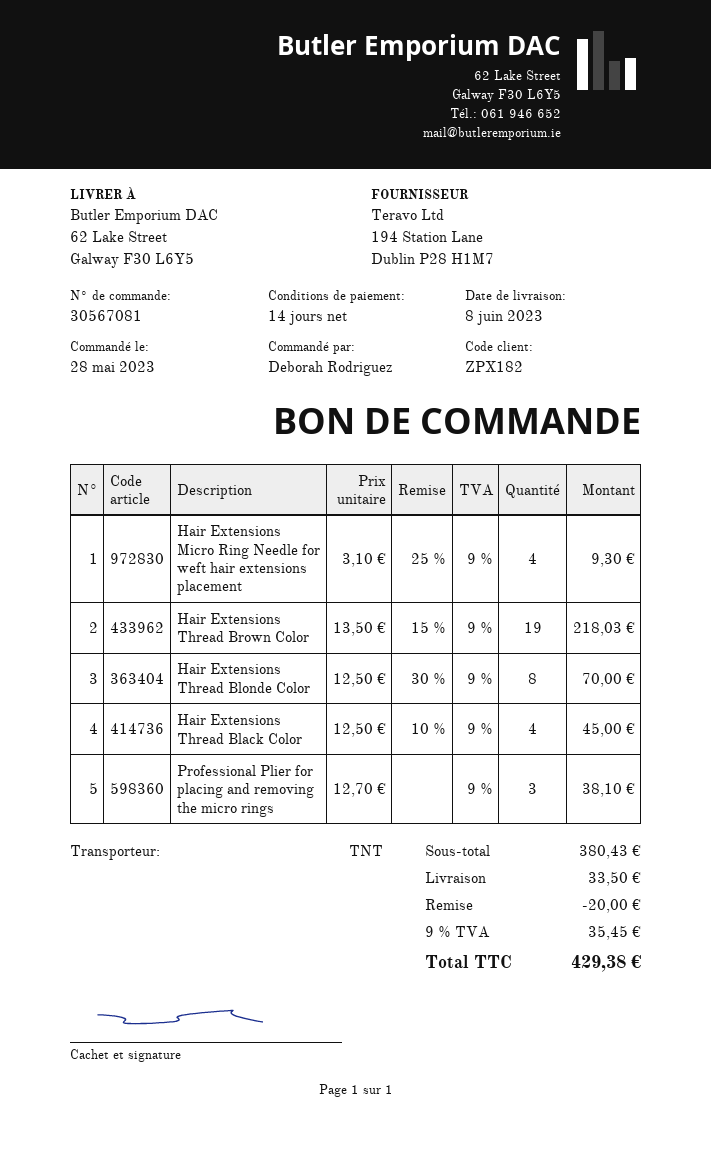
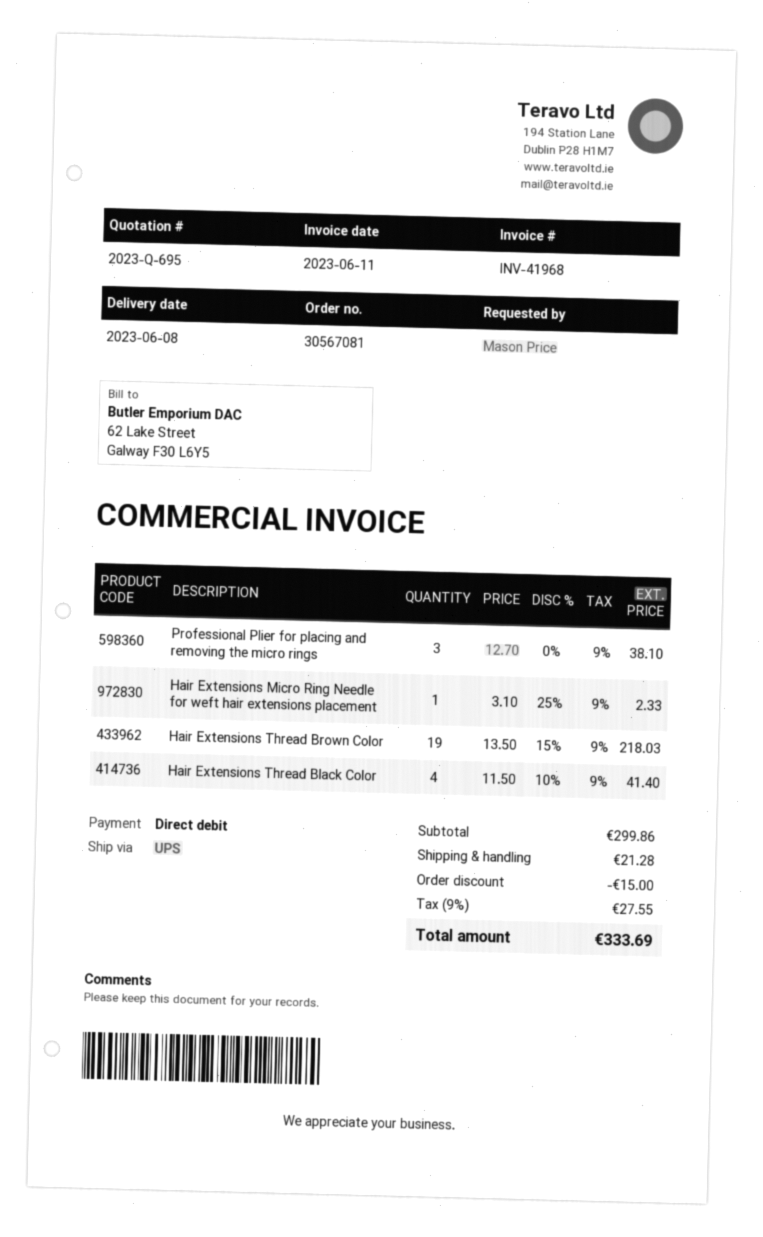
ordered by: Deborah Rodriguez -> Mason Price
shipping method: TNT -> UPS
Hair Extensions Micro Ring Needle for weft hair extensions placement: 4 x 3.10 - 25% = 9.30 -> 1 x 3.10 - 25% = 2.33
Hair Extensions Thread Blonde Color: 8 x 12.50 - 30% = 70.00 -> none
Hair Extensions Thread Black Color: 4 x 12.50 - 10% = 45.00 -> 4 x 11.50 - 10% = 41.40
subtotal: 380.43 -> 299.86
discount: 20.00 -> 15.00
shipping: 33.50 -> 21.28
tax: 9% = 35.45 -> 9% = 27.55
total: 429.38 -> 333.69

